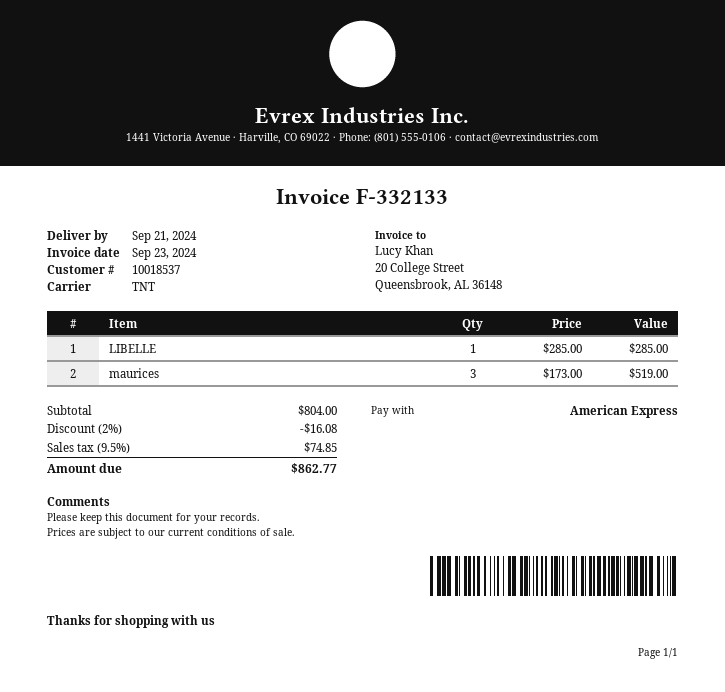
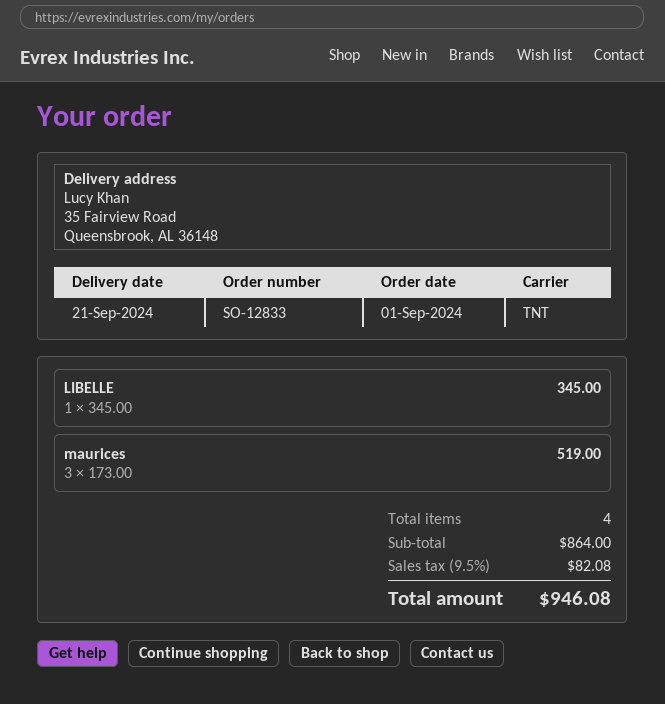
LIBELLE: 1 x 285.00 = 285.00 -> 1 x 345.00 = 345.00
subtotal: 804.00 -> 864.00
discount: 2% = 16.08 -> none
tax: 9.5% = 74.85 -> 9.5% = 82.08
total: 862.77 -> 946.08

